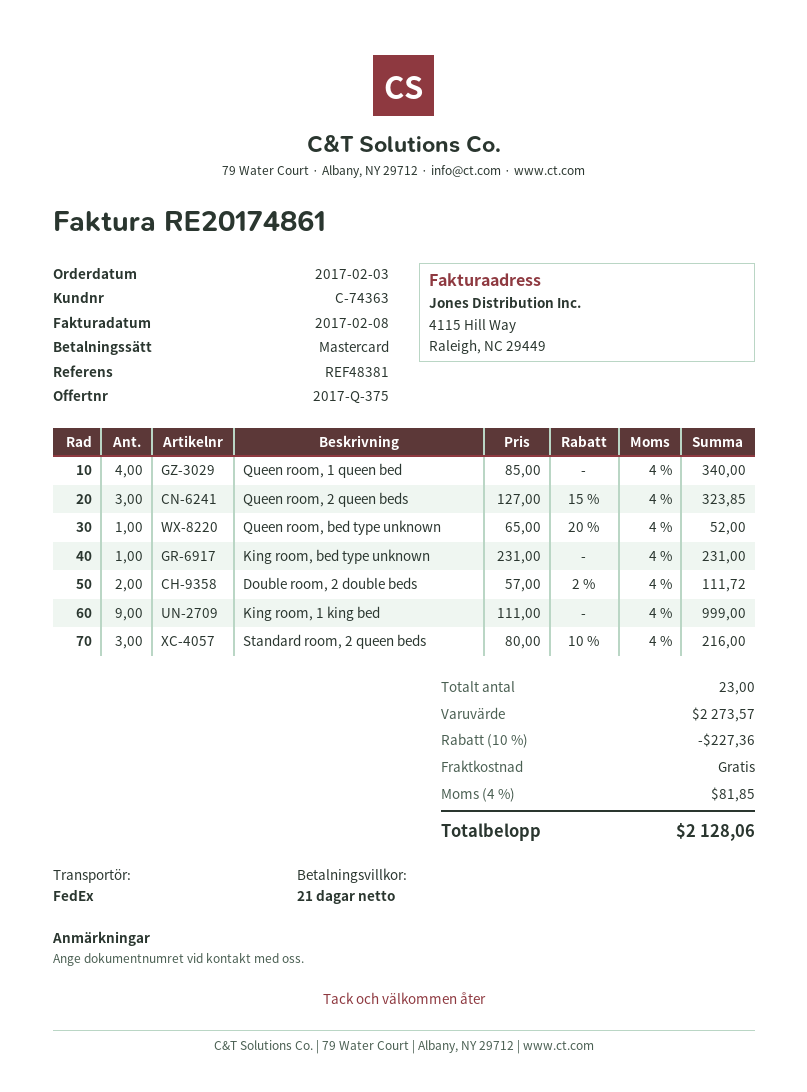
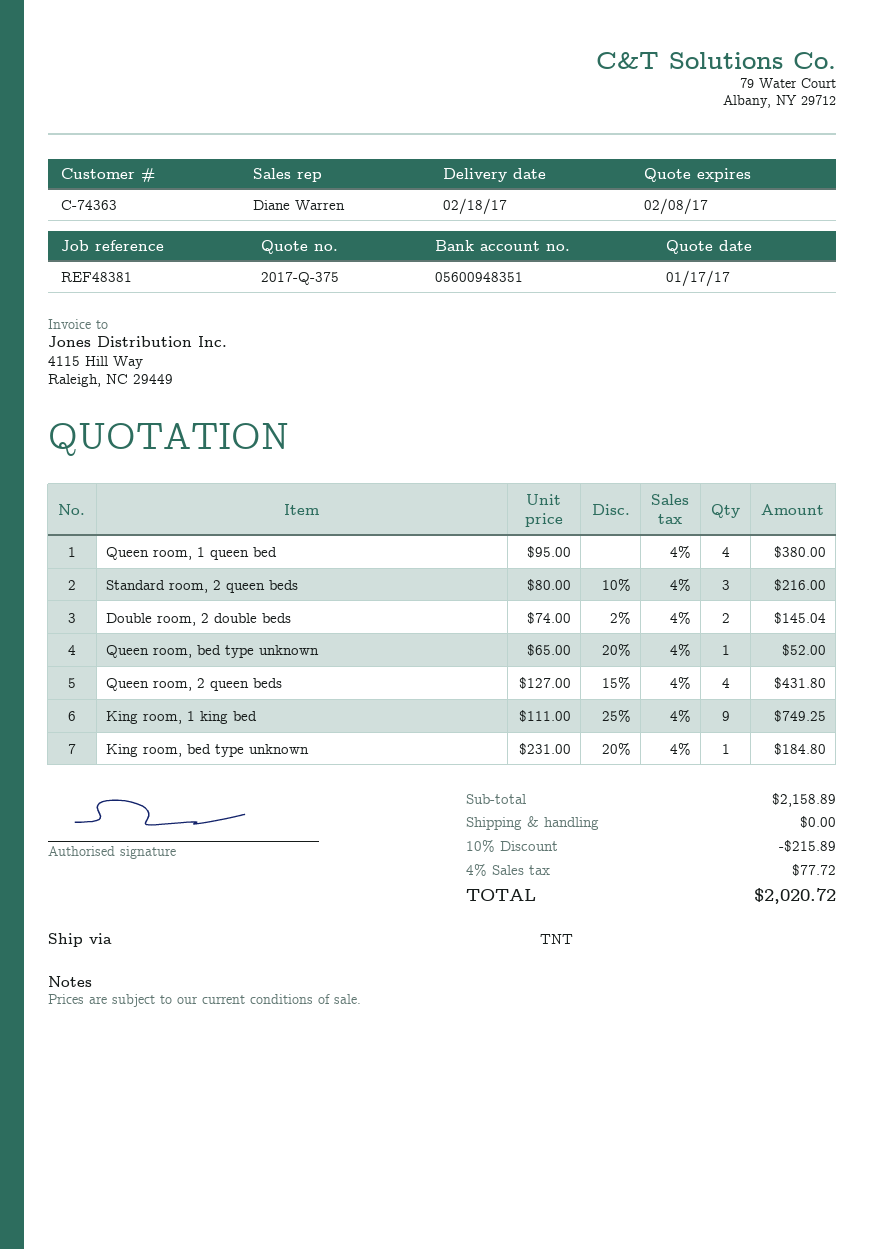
shipping method: FedEx -> TNT
Queen room, 1 queen bed: 4 x 85.00 = 340.00 -> 4 x 95.00 = 380.00
Queen room, 2 queen beds: 3 x 127.00 - 15% = 323.85 -> 4 x 127.00 - 15% = 431.80
King room, bed type unknown: 1 x 231.00 = 231.00 -> 1 x 231.00 - 20% = 184.80
Double room, 2 double beds: 2 x 57.00 - 2% = 111.72 -> 2 x 74.00 - 2% = 145.04
King room, 1 king bed: 9 x 111.00 = 999.00 -> 9 x 111.00 - 25% = 749.25
subtotal: 2273.57 -> 2158.89
discount: 10% = 227.36 -> 10% = 215.89
tax: 4% = 81.85 -> 4% = 77.72
total: 2128.06 -> 2020.72

